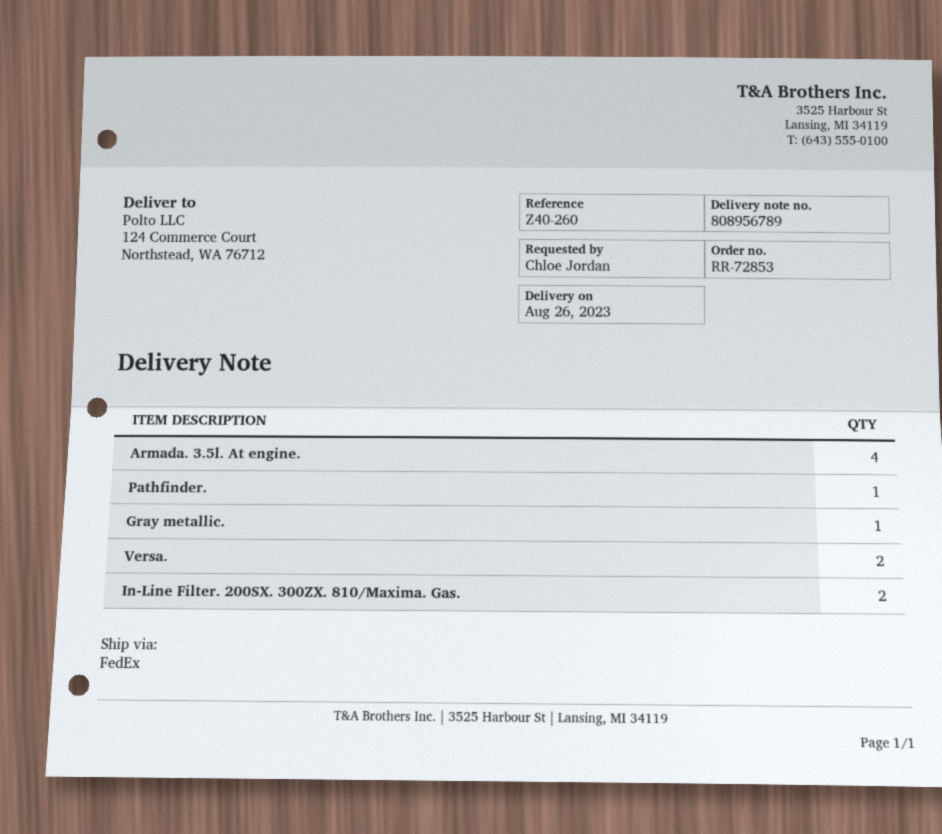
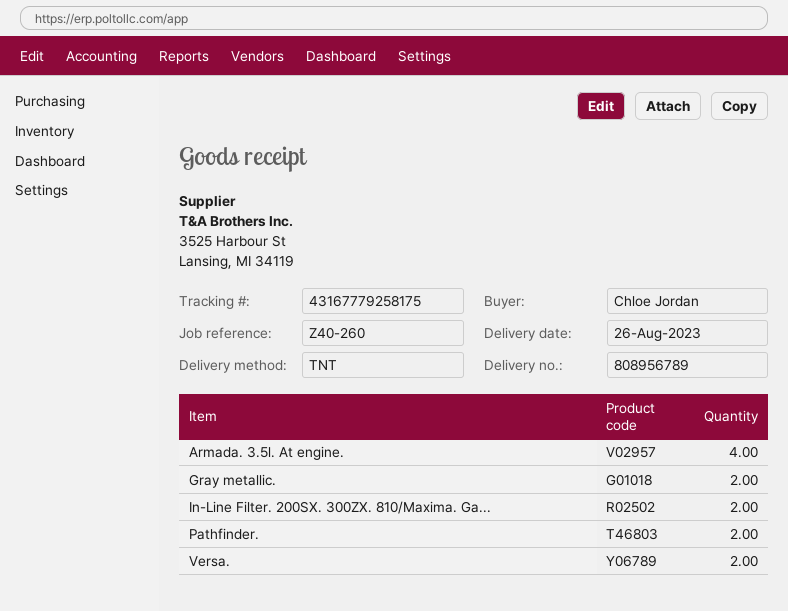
shipping method: FedEx -> TNT
Pathfinder.: 1 -> 2
Gray metallic.: 1 -> 2

